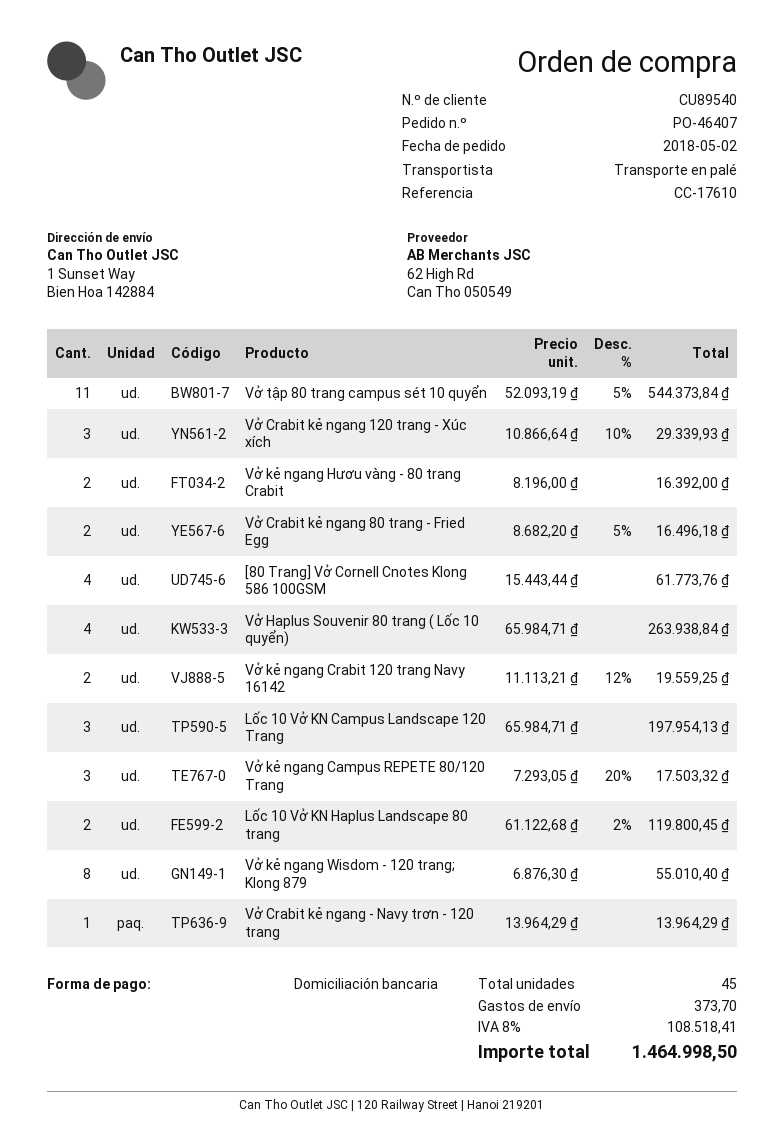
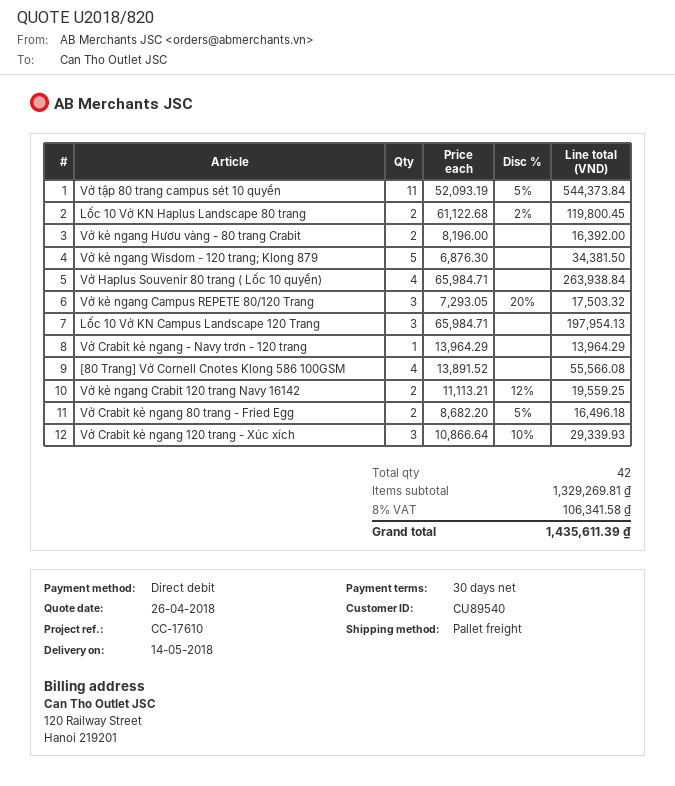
[80 Trang] Vở Cornell Cnotes Klong 586 100GSM: 4 x 15443.44 = 61773.76 -> 4 x 13891.52 = 55566.08
Vở kẻ ngang Wisdom - 120 trang; Klong 879: 8 x 6876.30 = 55010.40 -> 5 x 6876.30 = 34381.50
total quantity: 45 -> 42
shipping: 373.70 -> none
tax: 8% = 108518.41 -> 8% = 106341.58
total: 1464998.50 -> 1435611.39

